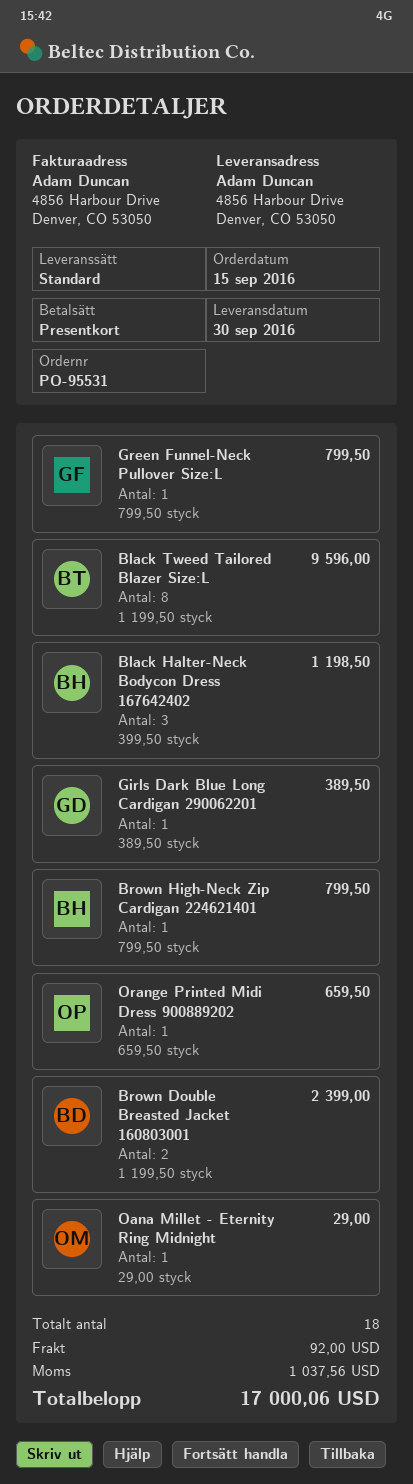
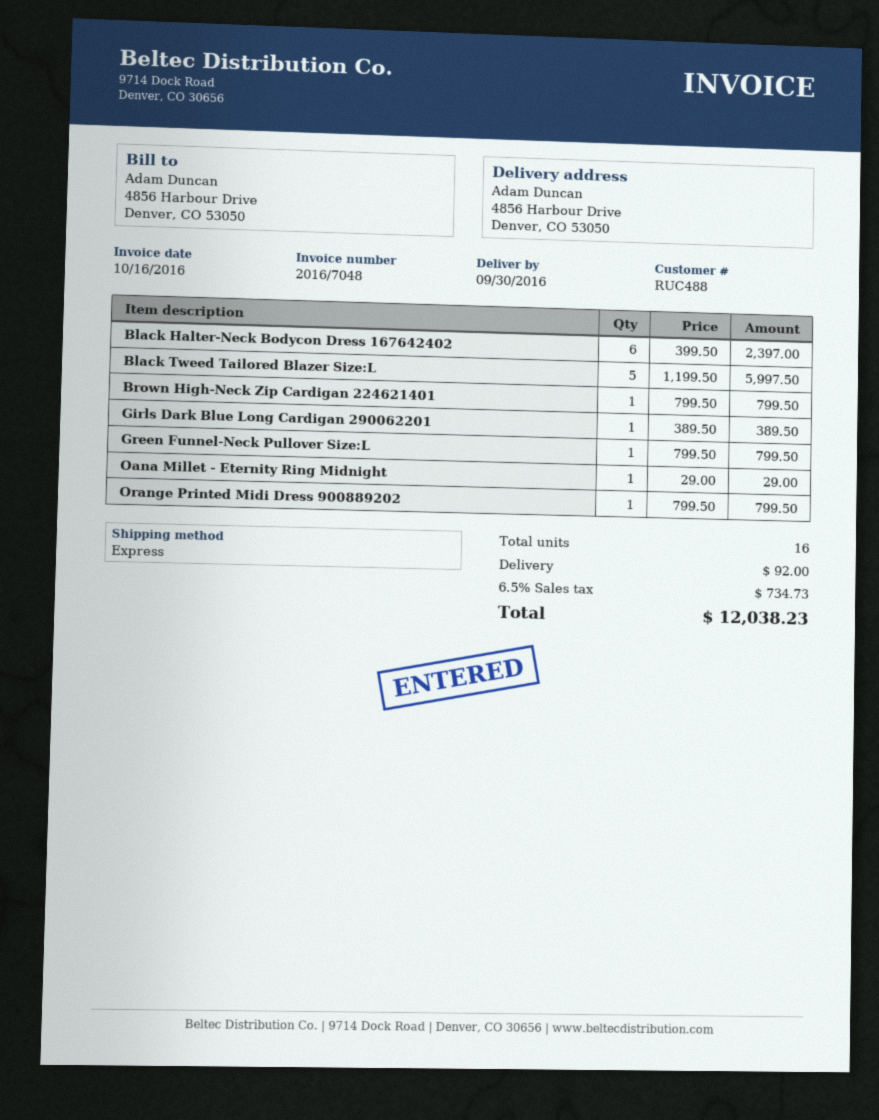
shipping method: standard -> express
Black Tweed Tailored Blazer Size:L: 8 x 1199.50 = 9596.00 -> 5 x 1199.50 = 5997.50
Black Halter-Neck Bodycon Dress 167642402: 3 x 399.50 = 1198.50 -> 6 x 399.50 = 2397.00
Orange Printed Midi Dress 900889202: 1 x 659.50 = 659.50 -> 1 x 799.50 = 799.50
Brown Double Breasted Jacket 160803001: 2 x 1199.50 = 2399.00 -> none
total quantity: 18 -> 16
tax: 1037.56 -> 734.73
total: 17000.06 -> 12038.23

